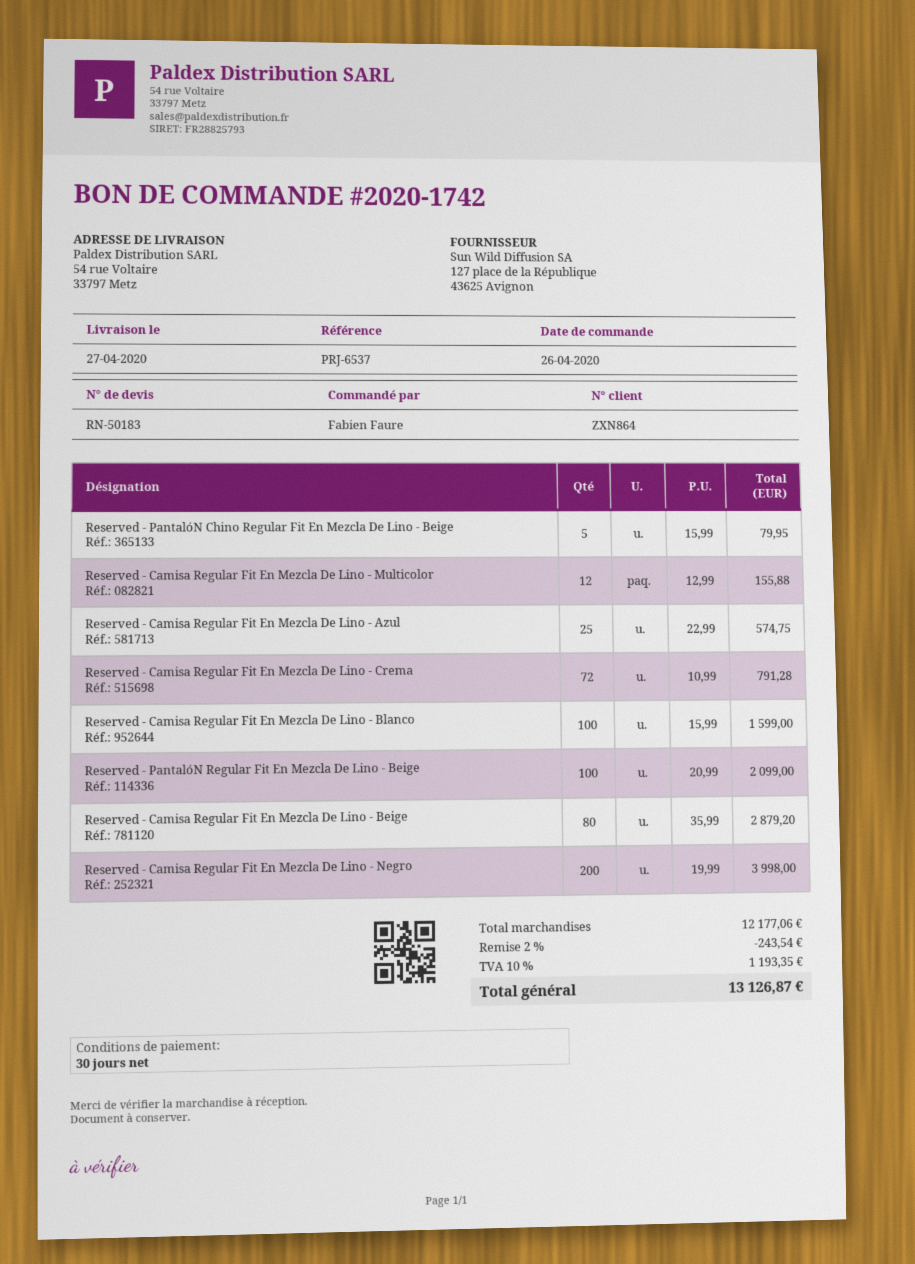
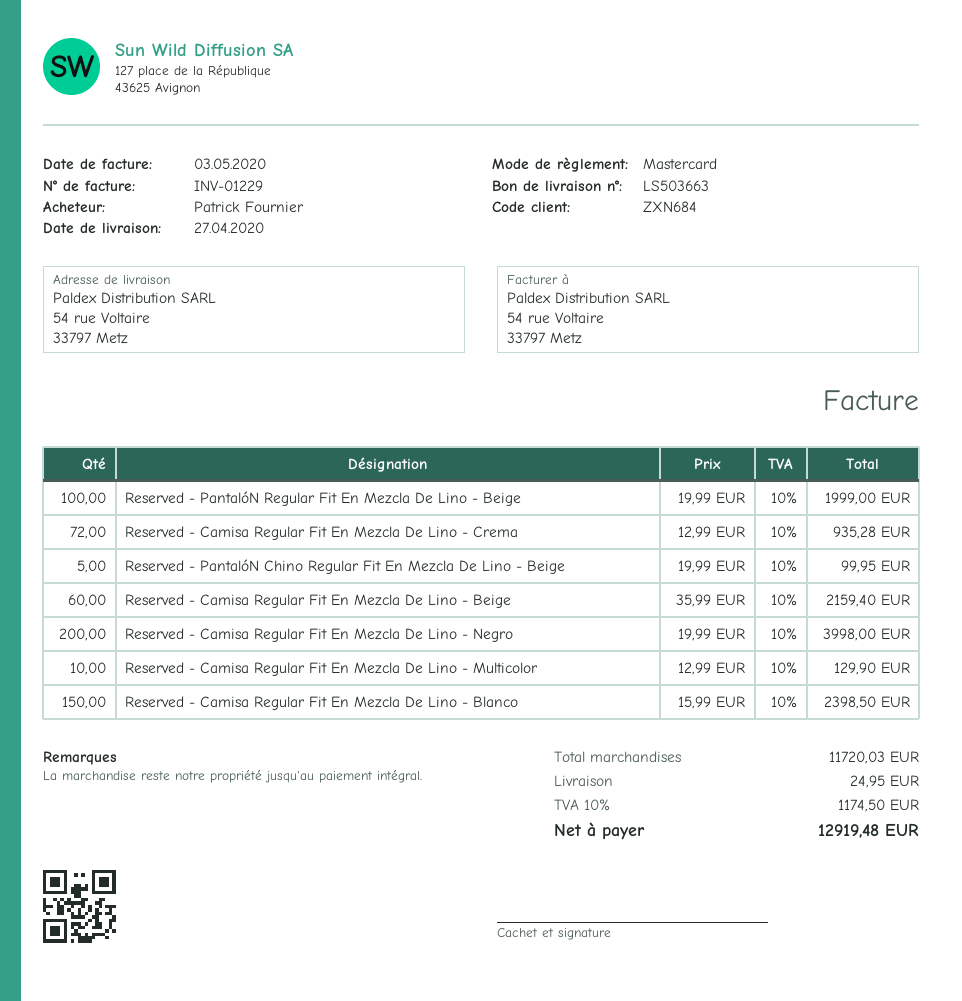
customer number: ZXN864 -> ZXN684
ordered by: Fabien Faure -> Patrick Fournier
Reserved - PantalóN Chino Regular Fit En Mezcla De Lino - Beige: 5 x 15.99 = 79.95 -> 5 x 19.99 = 99.95
Reserved - Camisa Regular Fit En Mezcla De Lino - Multicolor: 12 x 12.99 = 155.88 -> 10 x 12.99 = 129.90
Reserved - Camisa Regular Fit En Mezcla De Lino - Azul: 25 x 22.99 = 574.75 -> none
Reserved - Camisa Regular Fit En Mezcla De Lino - Crema: 72 x 10.99 = 791.28 -> 72 x 12.99 = 935.28
Reserved - Camisa Regular Fit En Mezcla De Lino - Blanco: 100 x 15.99 = 1599.00 -> 150 x 15.99 = 2398.50
Reserved - PantalóN Regular Fit En Mezcla De Lino - Beige: 100 x 20.99 = 2099.00 -> 100 x 19.99 = 1999.00
Reserved - Camisa Regular Fit En Mezcla De Lino - Beige: 80 x 35.99 = 2879.20 -> 60 x 35.99 = 2159.40
subtotal: 12177.06 -> 11720.03
discount: 2% = 243.54 -> none
shipping: none -> 24.95
tax: 10% = 1193.35 -> 10% = 1174.50
total: 13126.87 -> 12919.48

